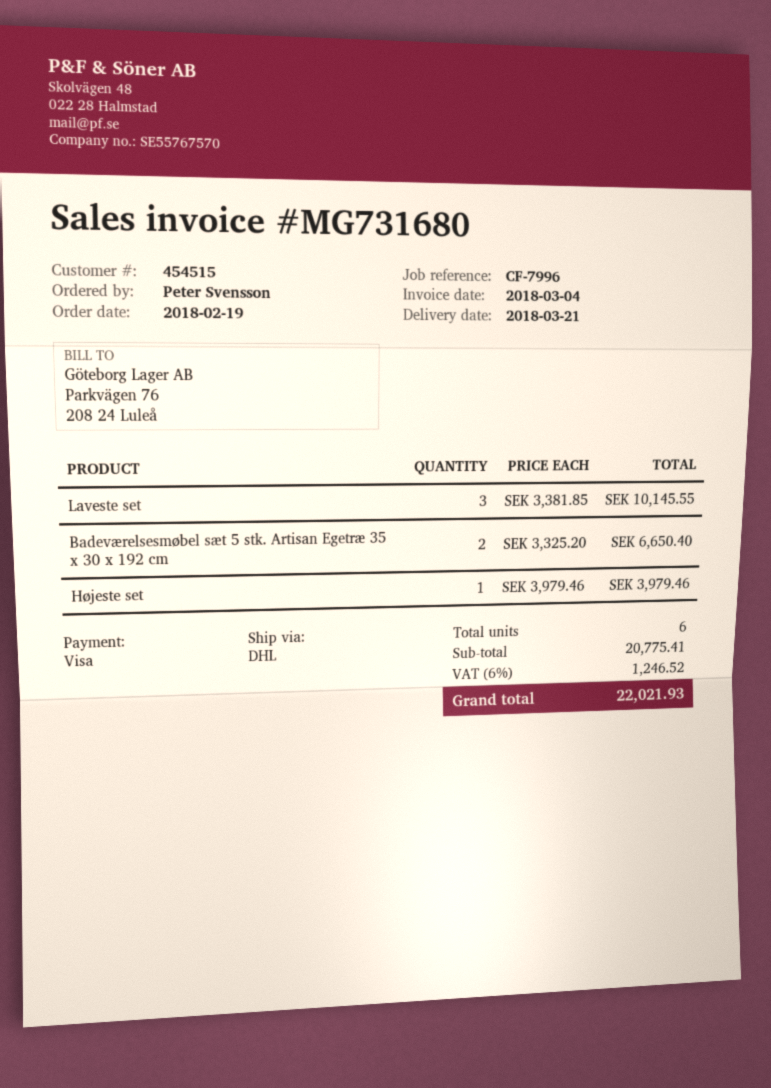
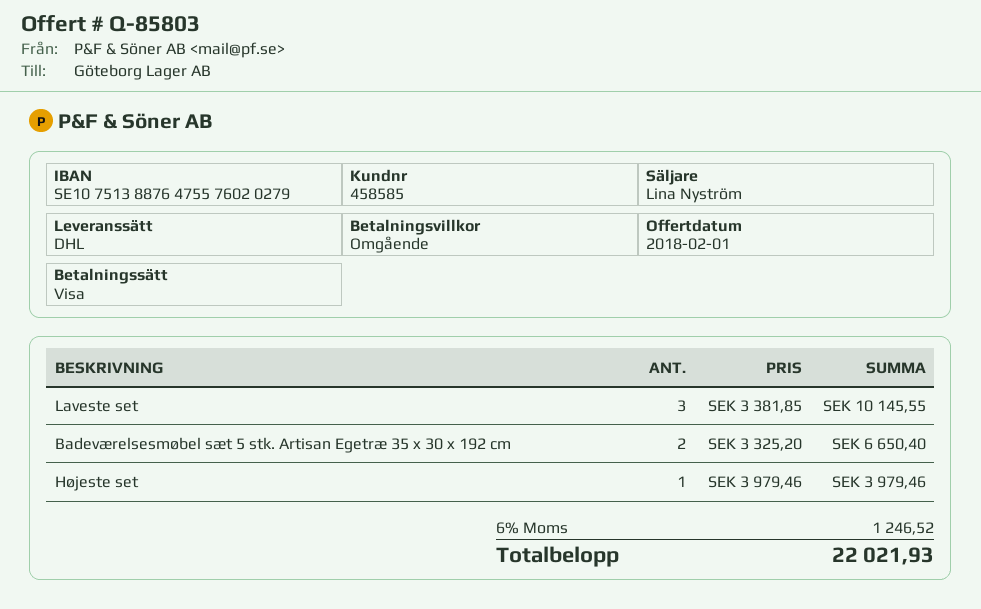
customer number: 454515 -> 458585

